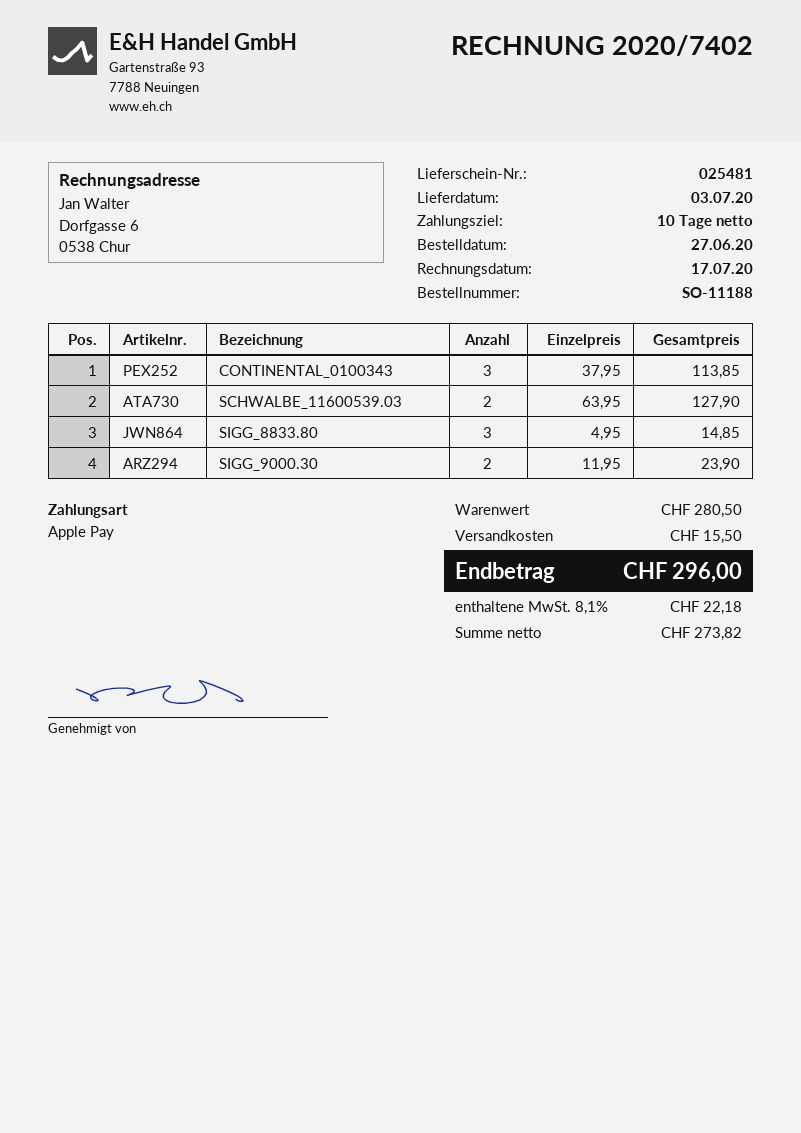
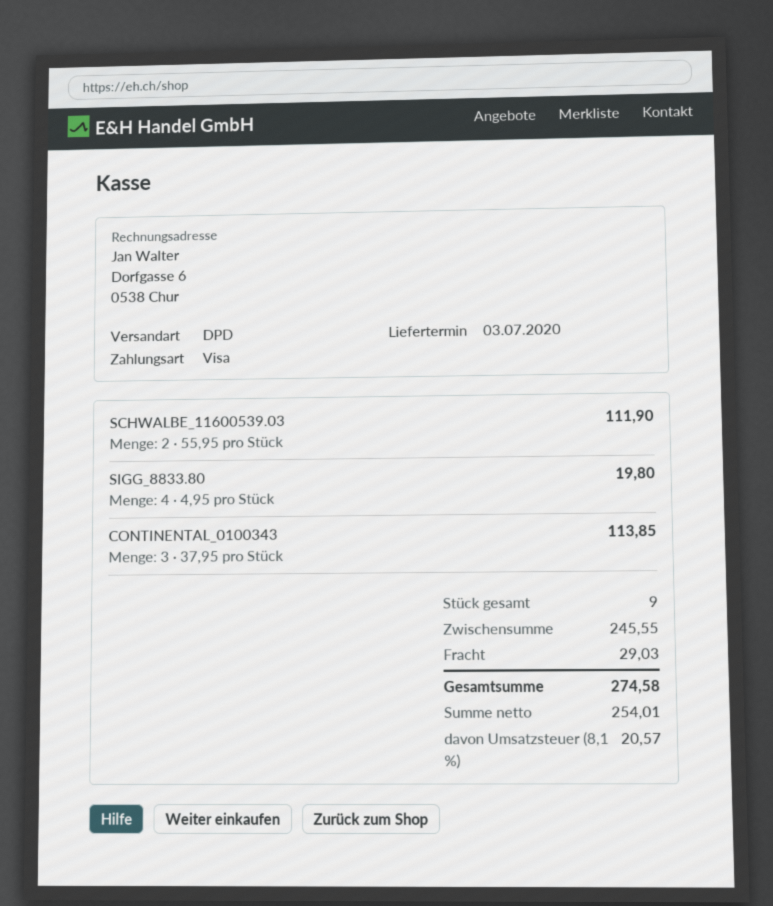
payment method: Apple Pay -> Visa
SCHWALBE_11600539.03: 2 x 63.95 = 127.90 -> 2 x 55.95 = 111.90
SIGG_8833.80: 3 x 4.95 = 14.85 -> 4 x 4.95 = 19.80
SIGG_9000.30: 2 x 11.95 = 23.90 -> none
subtotal: 280.50 -> 245.55
shipping: 15.50 -> 29.03
net: 273.82 -> 254.01
tax: 8.1% = 22.18 -> 8.1% = 20.57
total: 296.00 -> 274.58

